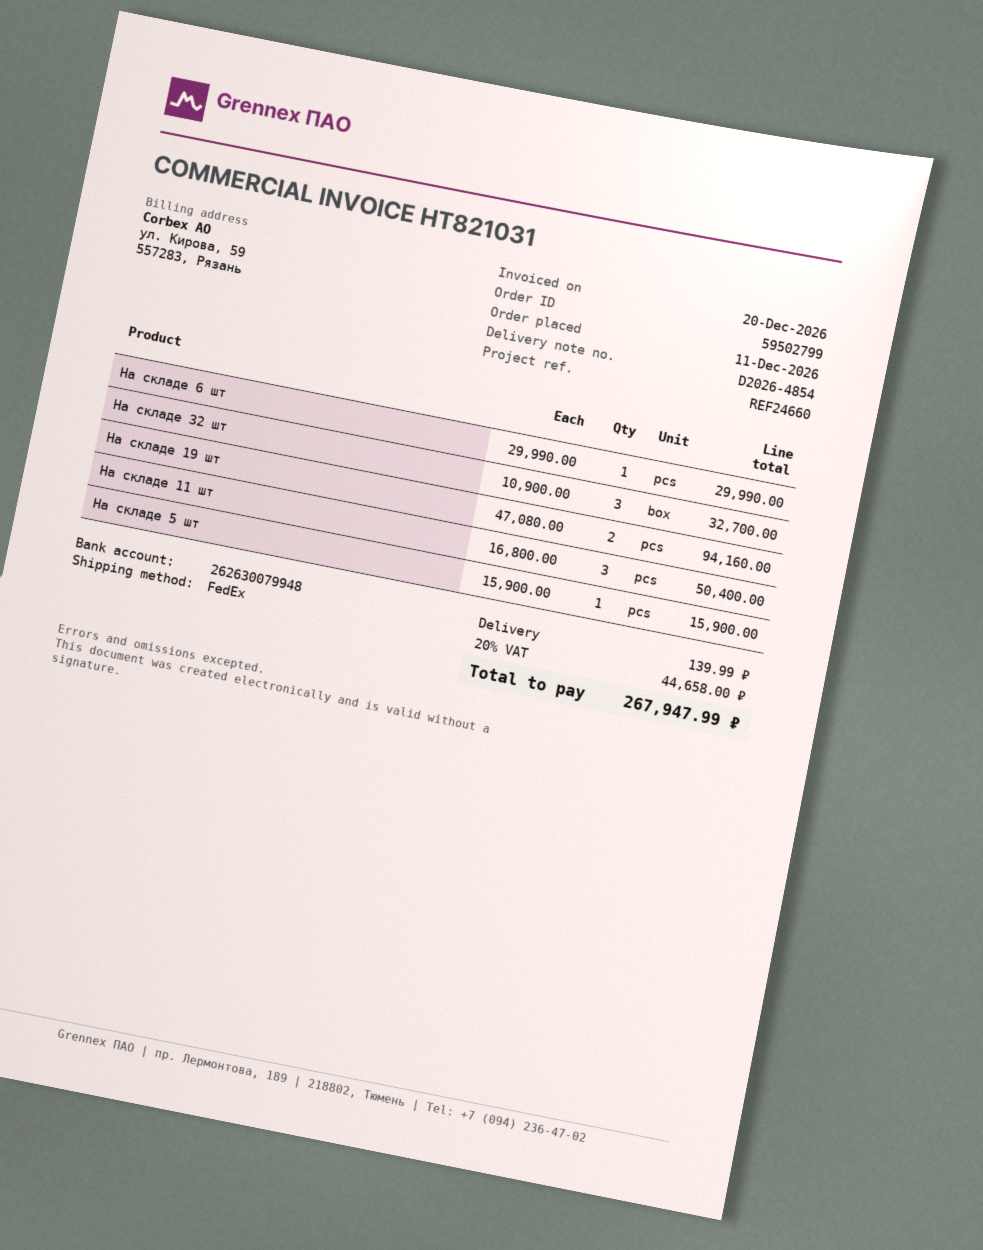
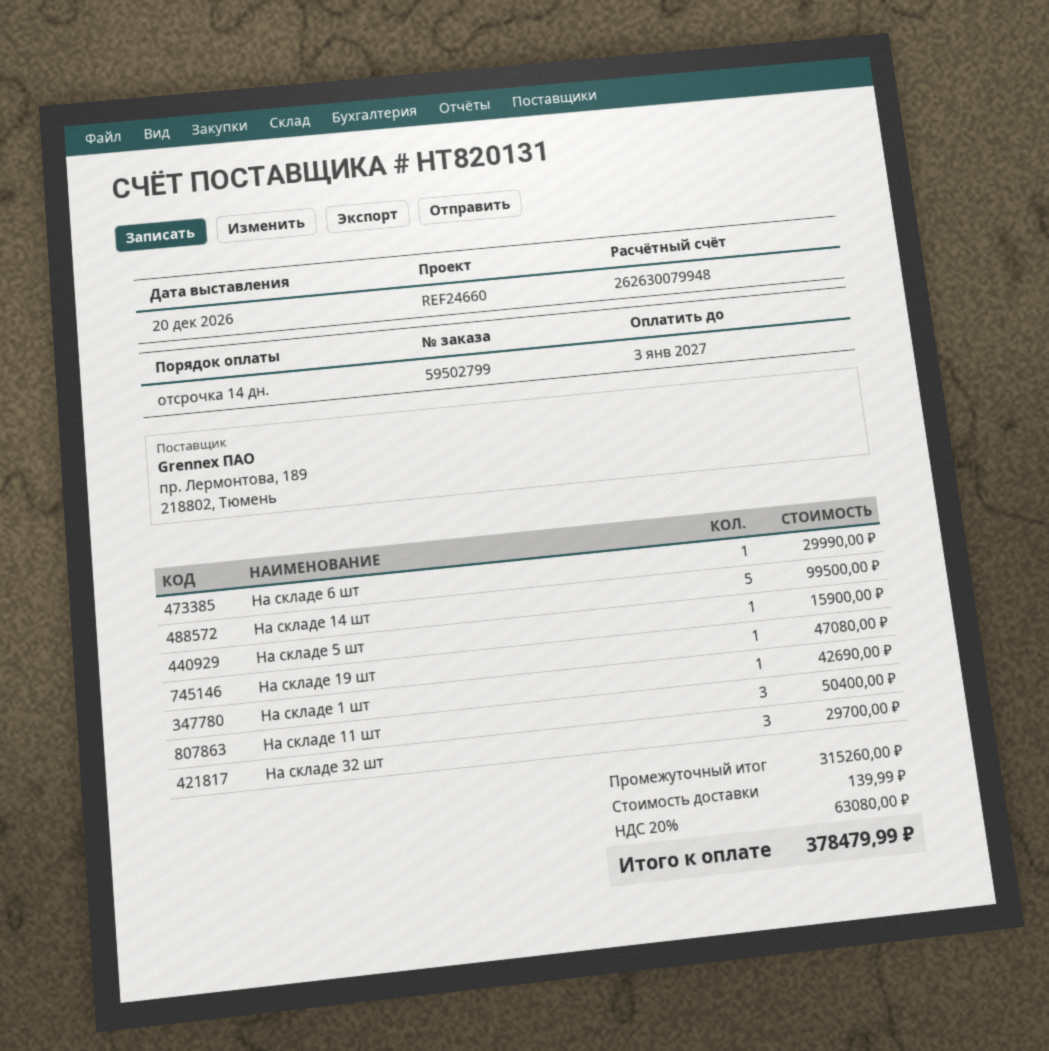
invoice number: HT821031 -> HT820131
На складе 32 шт: 3 for 32700.00 -> 3 for 29700.00
На складе 19 шт: 2 for 94160.00 -> 1 for 47080.00
На складе 14 шт: none -> 5 for 99500.00
На складе 1 шт: none -> 1 for 42690.00
tax: 20% = 44658.00 -> 20% = 63080.00
total: 267947.99 -> 378479.99

